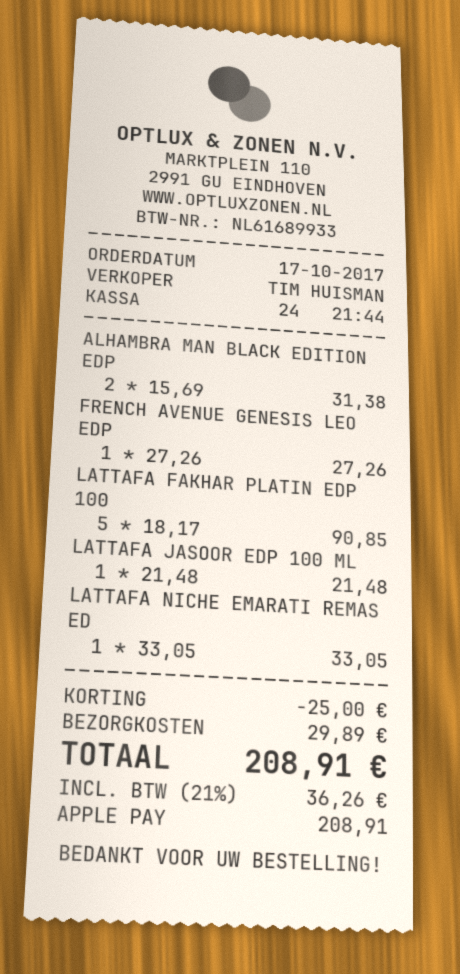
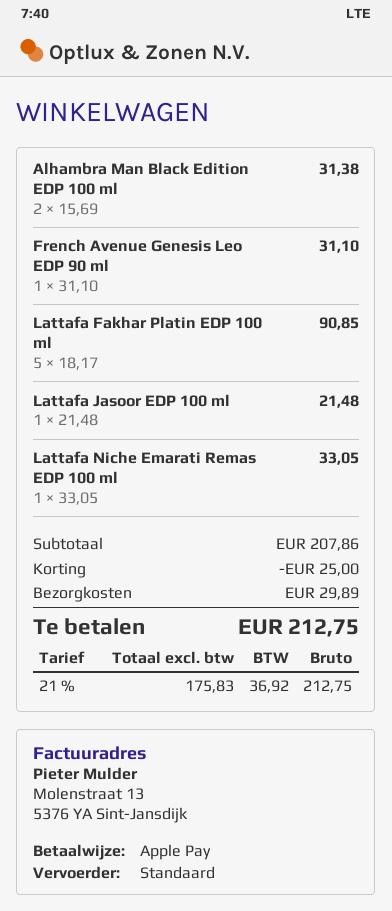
FRENCH AVENUE GENESIS LEO EDP: 1 x 27.26 = 27.26 -> 1 x 31.10 = 31.10
tax: 21% = 36.26 -> 21% = 36.92
total: 208.91 -> 212.75

